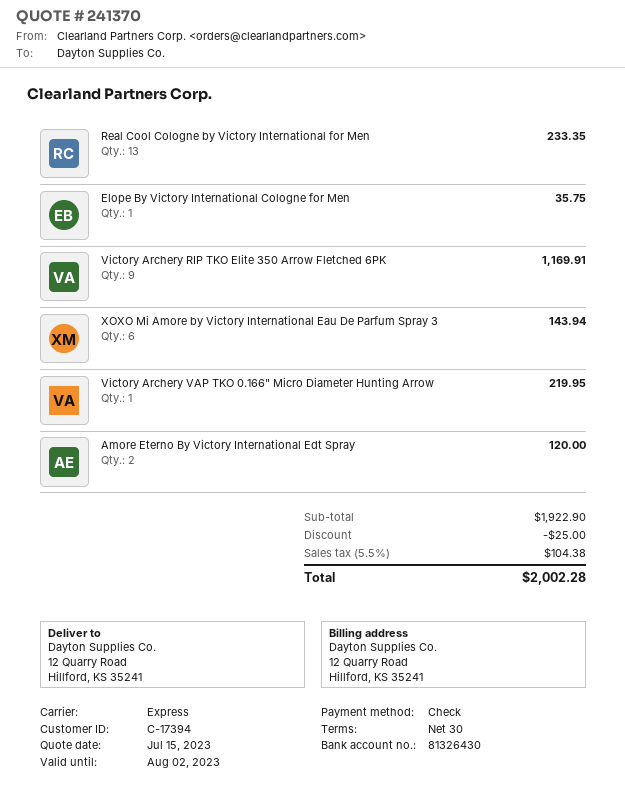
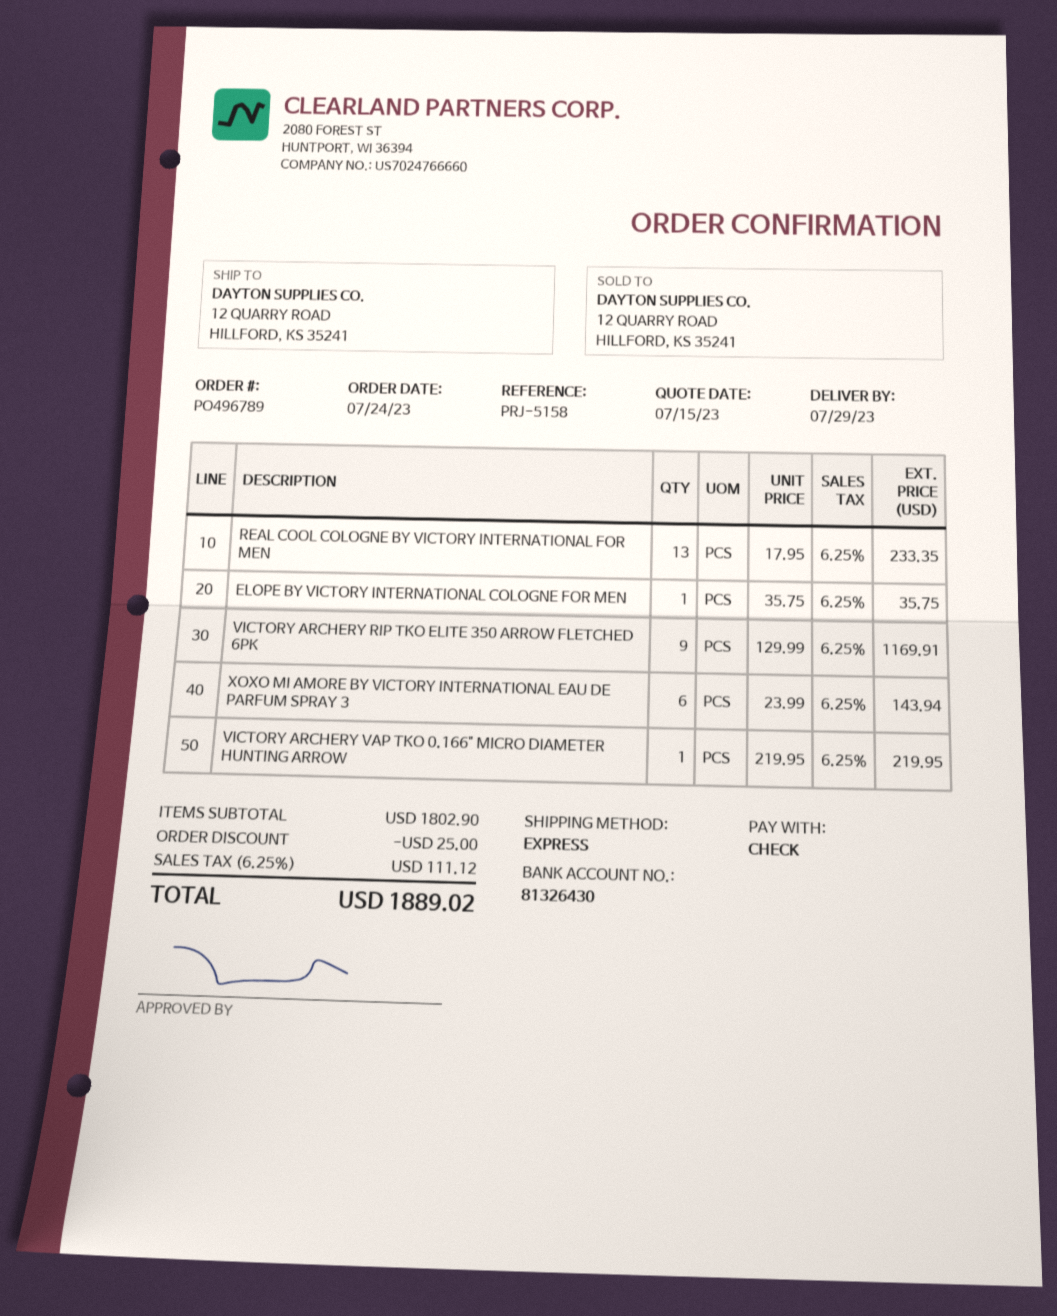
Amore Eterno By Victory International Edt Spray: 2 for 120.00 -> none
subtotal: 1922.90 -> 1802.90
tax: 5.5% = 104.38 -> 6.25% = 111.12
total: 2002.28 -> 1889.02

